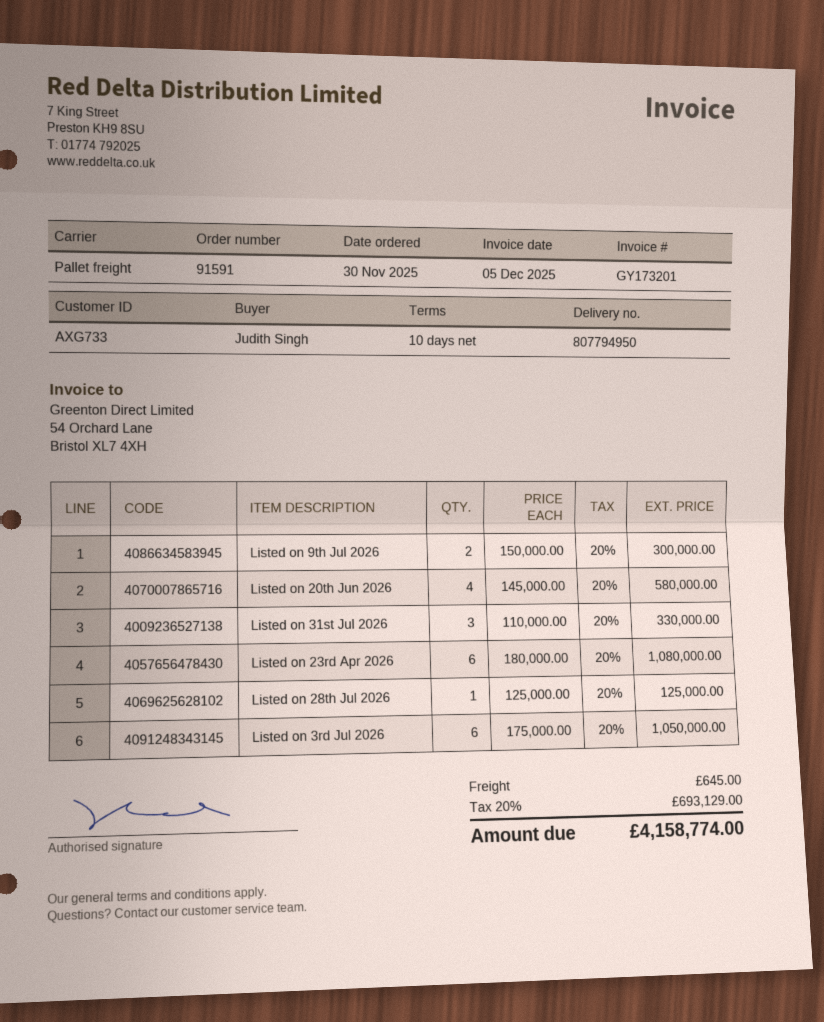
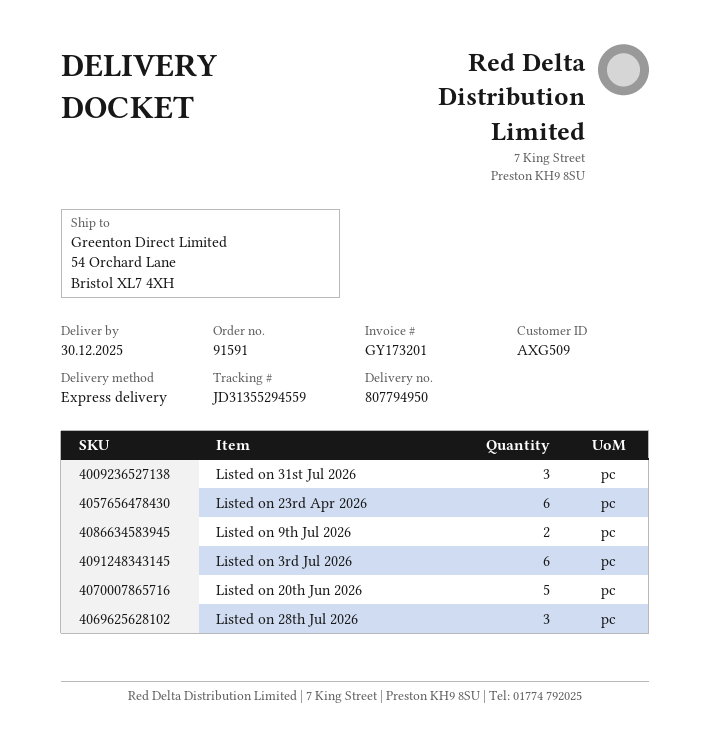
customer number: AXG733 -> AXG509
shipping method: pallet freight -> express
Listed on 20th Jun 2026: 4 -> 5
Listed on 28th Jul 2026: 1 -> 3

